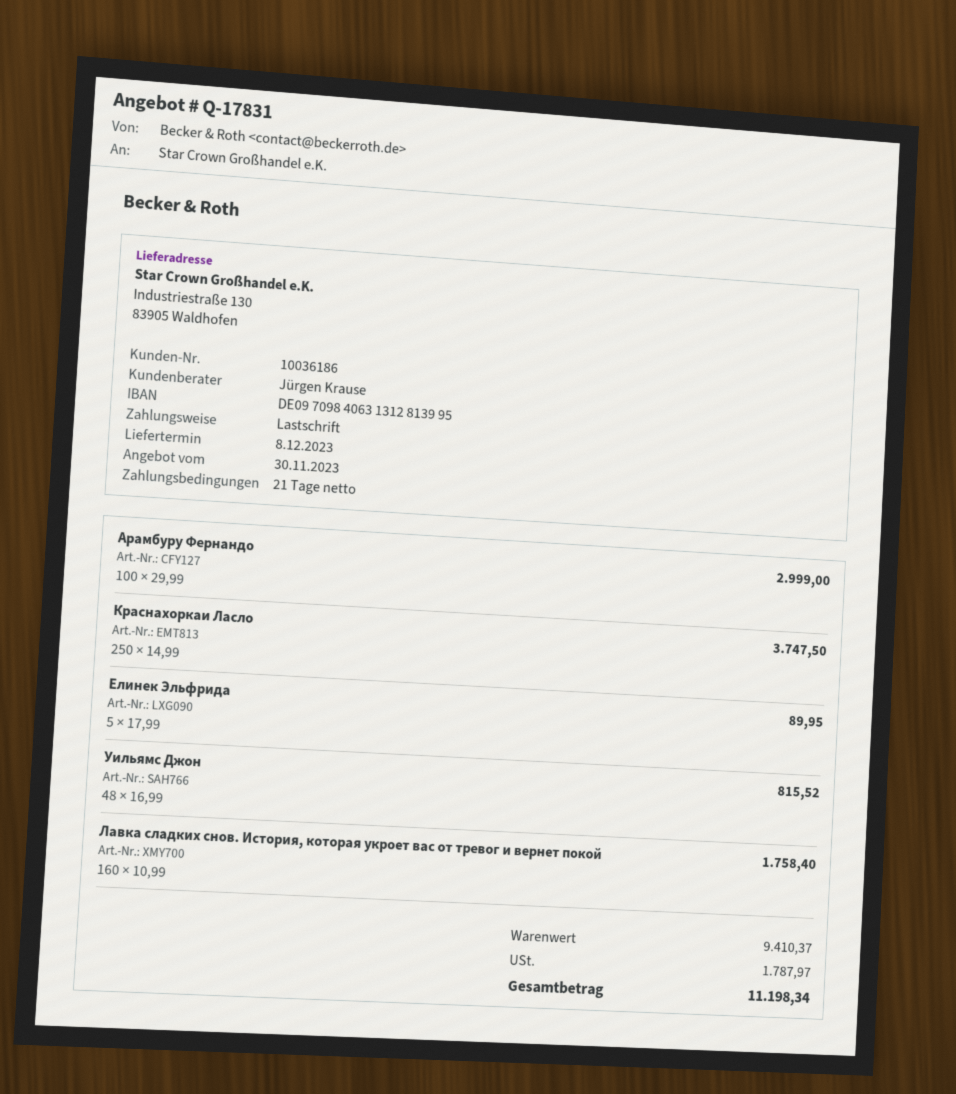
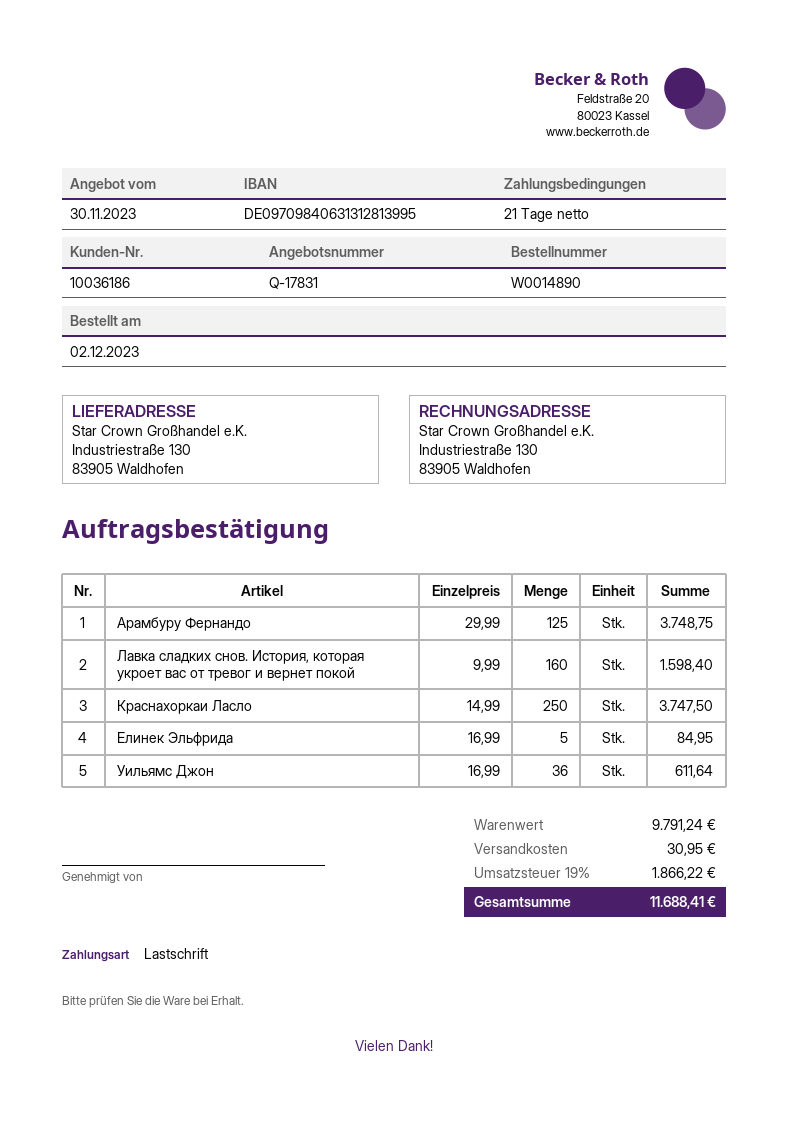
Арамбуру Фернандо: 100 x 29.99 = 2999.00 -> 125 x 29.99 = 3748.75
Елинек Эльфрида: 5 x 17.99 = 89.95 -> 5 x 16.99 = 84.95
Уильямс Джон: 48 x 16.99 = 815.52 -> 36 x 16.99 = 611.64
Лавка сладких снов. История, которая укроет вас от тревог и вернет покой: 160 x 10.99 = 1758.40 -> 160 x 9.99 = 1598.40
subtotal: 9410.37 -> 9791.24
shipping: none -> 30.95
tax: 1787.97 -> 1866.22
total: 11198.34 -> 11688.41

